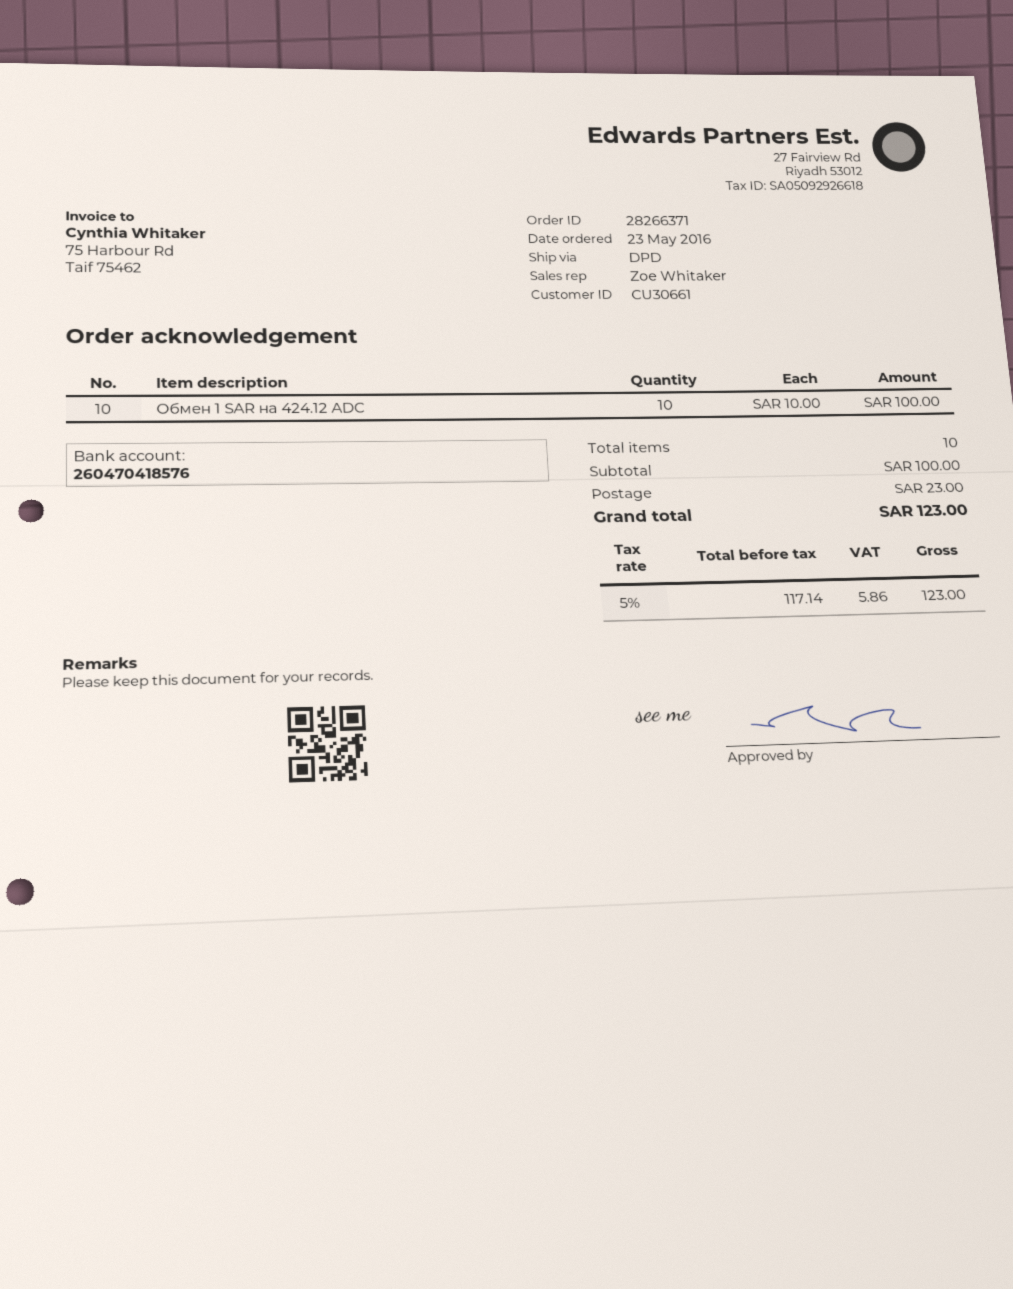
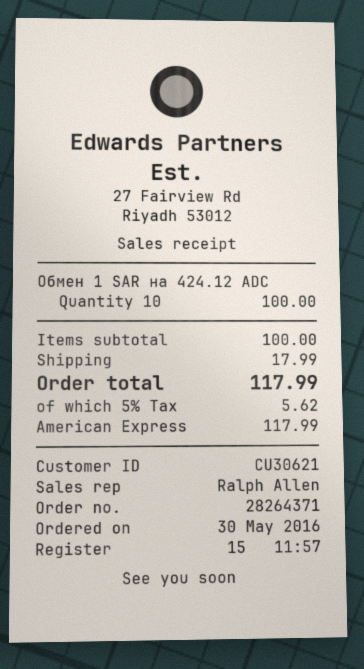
order number: 28266371 -> 28264371
order date: 2016-05-23 -> 2016-05-30
customer number: CU30661 -> CU30621
sales rep: Zoe Whitaker -> Ralph Allen
shipping: 23.00 -> 17.99
tax: 5% = 5.86 -> 5% = 5.62
total: 123.00 -> 117.99

